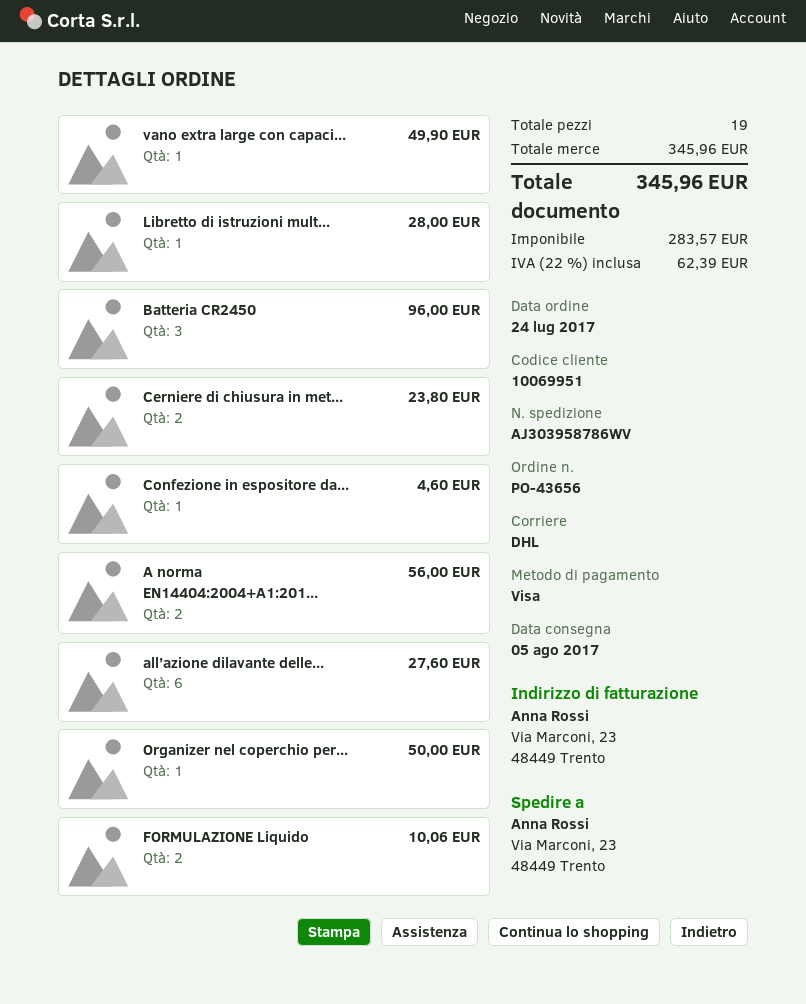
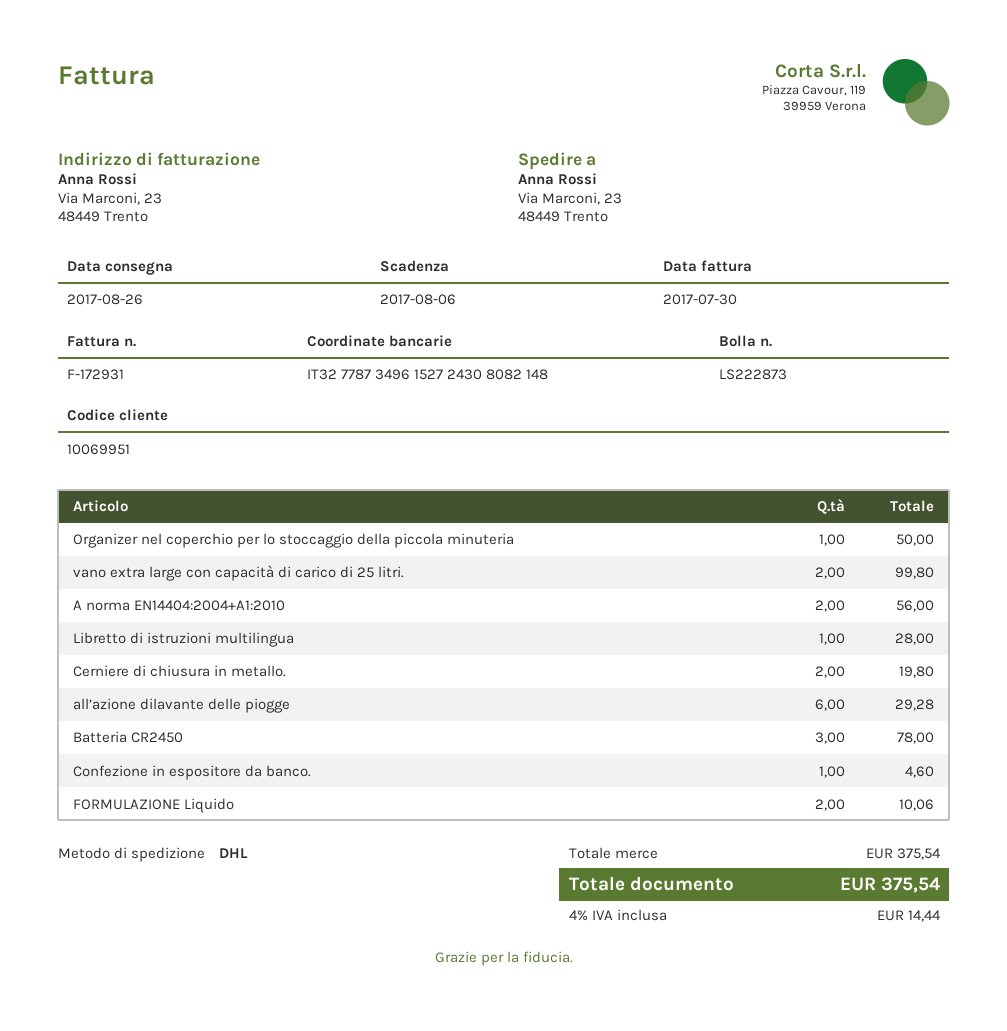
delivery date: 2017-08-05 -> 2017-08-26
vano extra large con capaci...: 1 for 49.90 -> 2 for 99.80
Batteria CR2450: 3 for 96.00 -> 3 for 78.00
Cerniere di chiusura in met...: 2 for 23.80 -> 2 for 19.80
all’azione dilavante delle...: 6 for 27.60 -> 6 for 29.28
subtotal: 345.96 -> 375.54
tax: 22% = 62.39 -> 4% = 14.44
total: 345.96 -> 375.54

